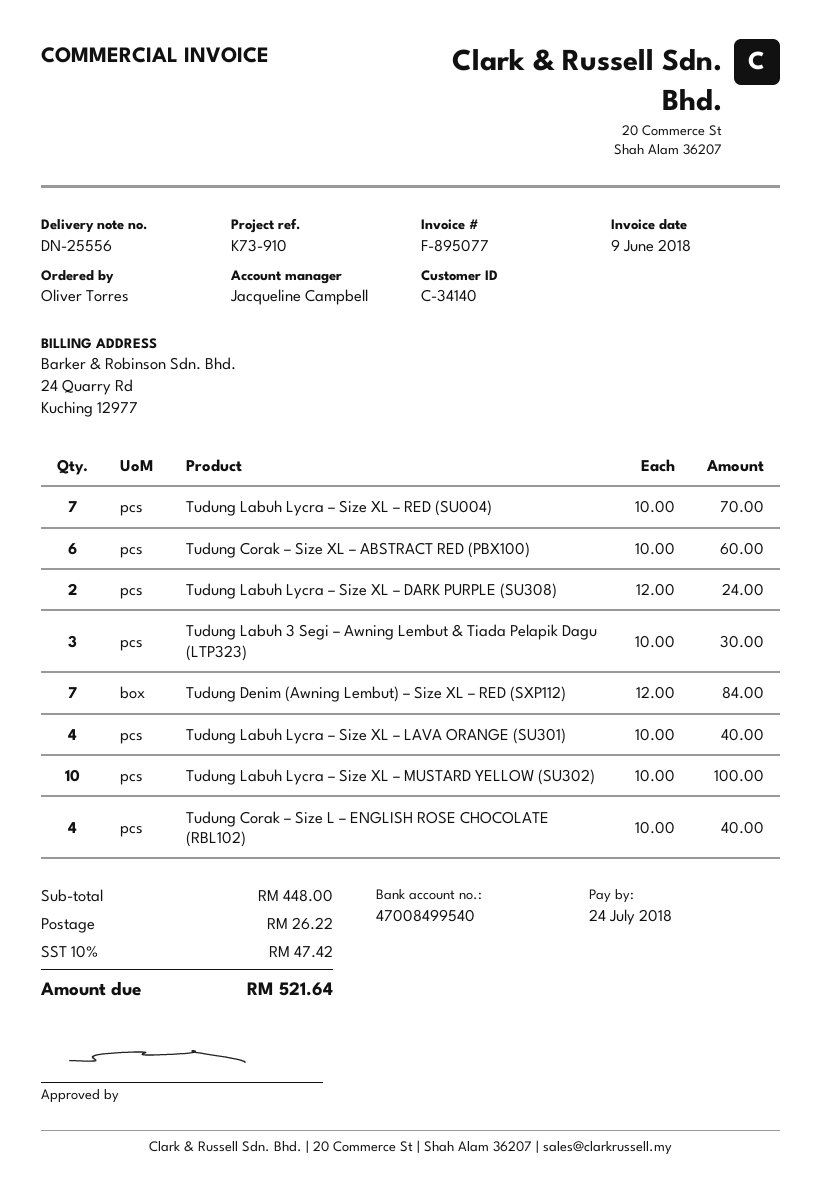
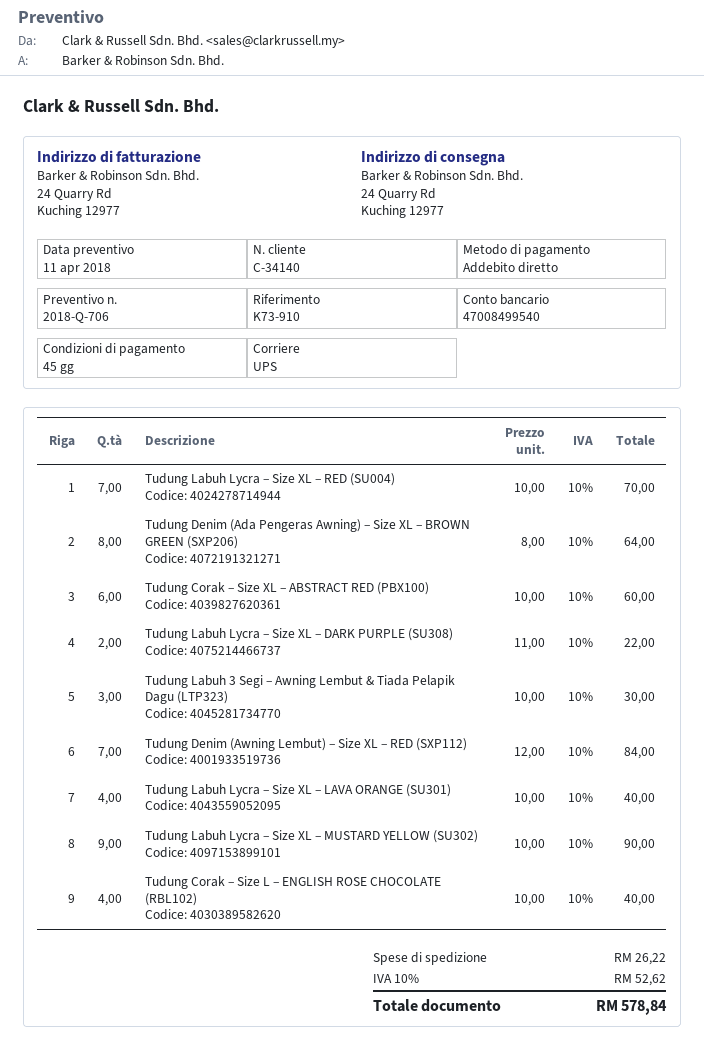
Tudung Labuh Lycra – Size XL – DARK PURPLE (SU308): 2 x 12.00 = 24.00 -> 2 x 11.00 = 22.00
Tudung Labuh Lycra – Size XL – MUSTARD YELLOW (SU302): 10 x 10.00 = 100.00 -> 9 x 10.00 = 90.00
Tudung Denim (Ada Pengeras Awning) – Size XL – BROWN GREEN (SXP206): none -> 8 x 8.00 = 64.00
tax: 10% = 47.42 -> 10% = 52.62
total: 521.64 -> 578.84

